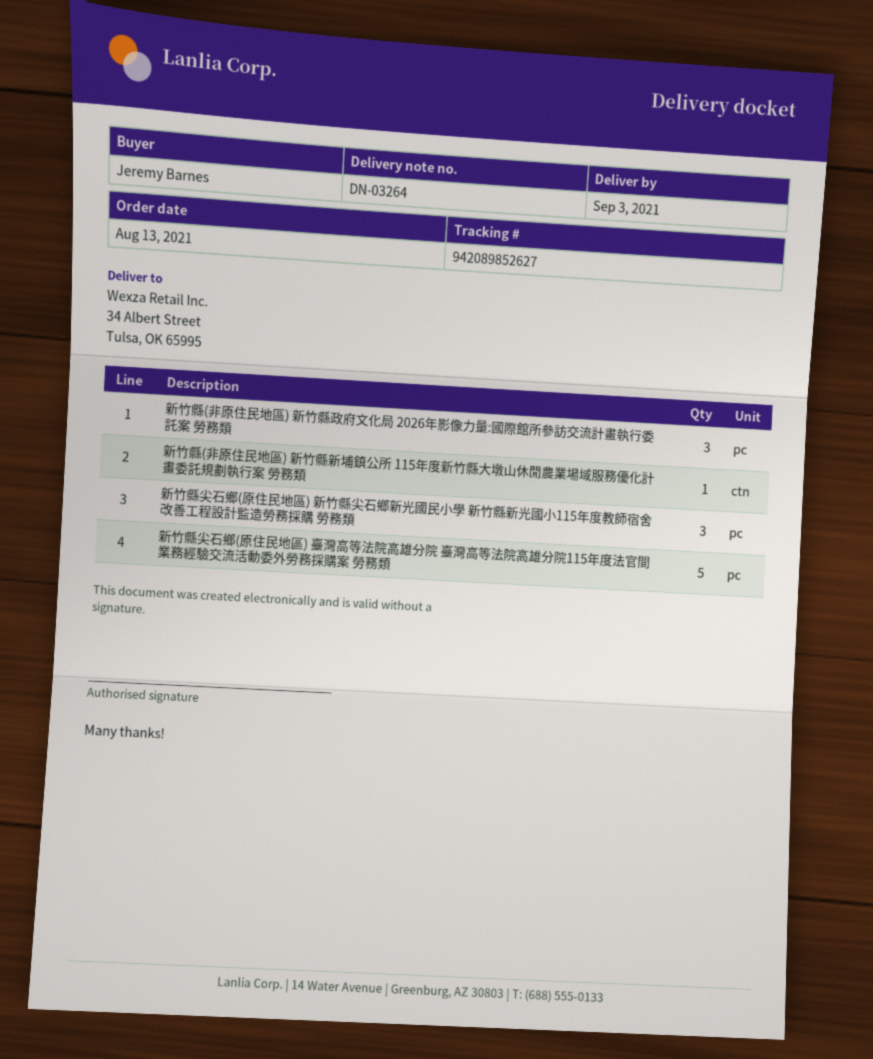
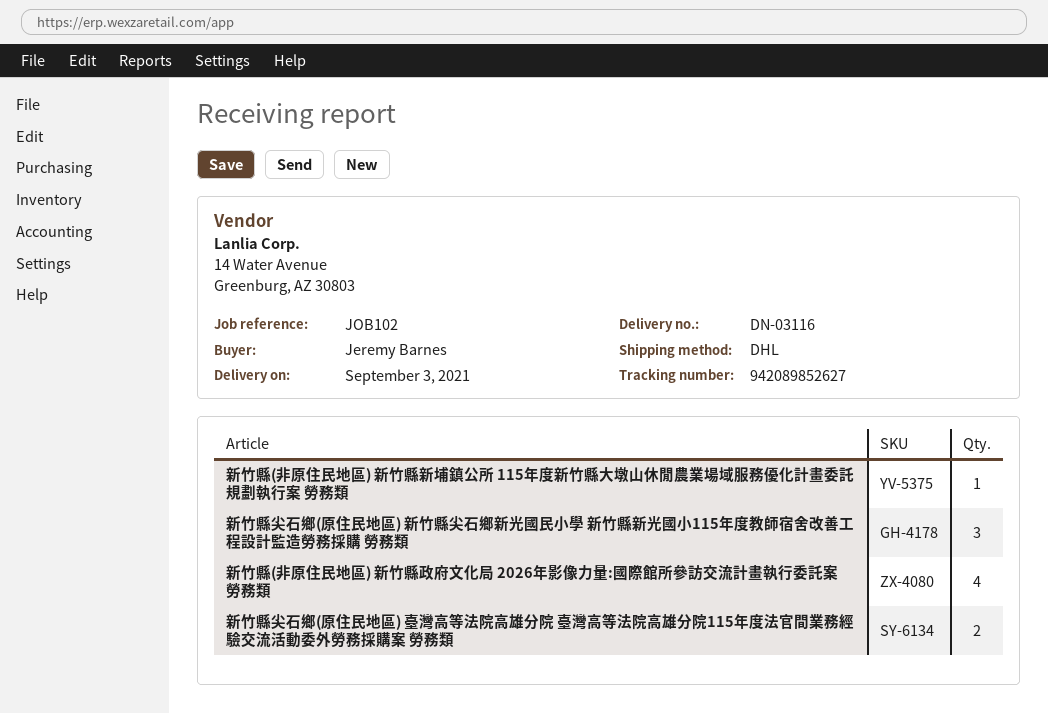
delivery note number: DN-03264 -> DN-03116
新竹縣(非原住民地區) 新竹縣政府文化局 2026年影像力量:國際館所參訪交流計畫執行委託案 勞務類: 3 -> 4
新竹縣尖石鄉(原住民地區) 臺灣高等法院高雄分院 臺灣高等法院高雄分院115年度法官間業務經驗交流活動委外勞務採購案 勞務類: 5 -> 2

